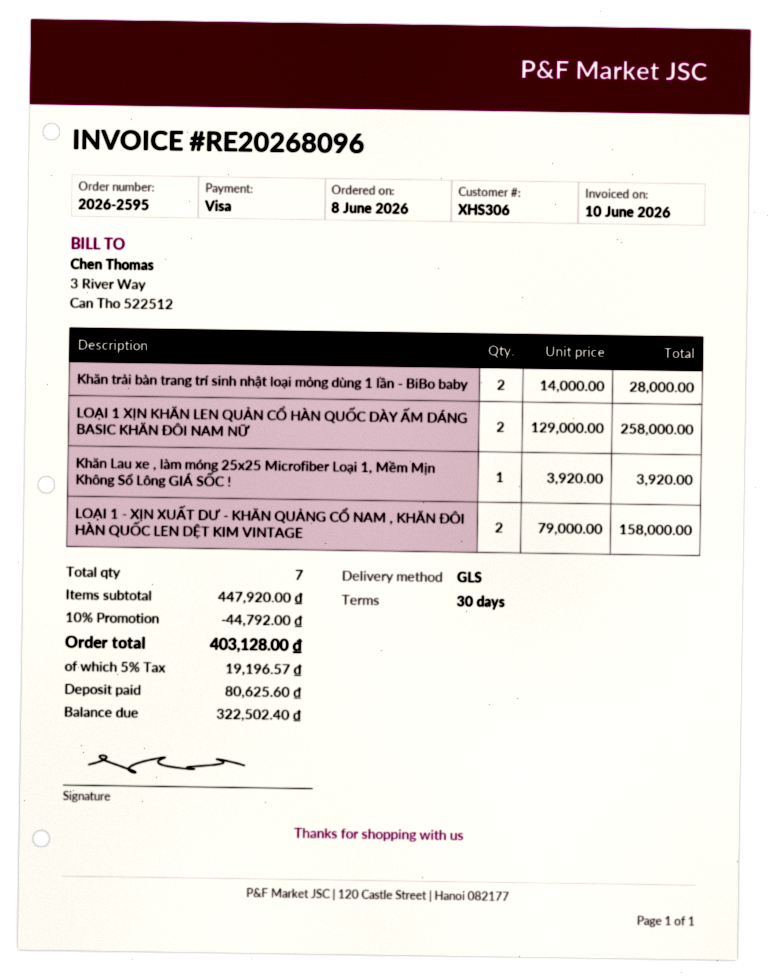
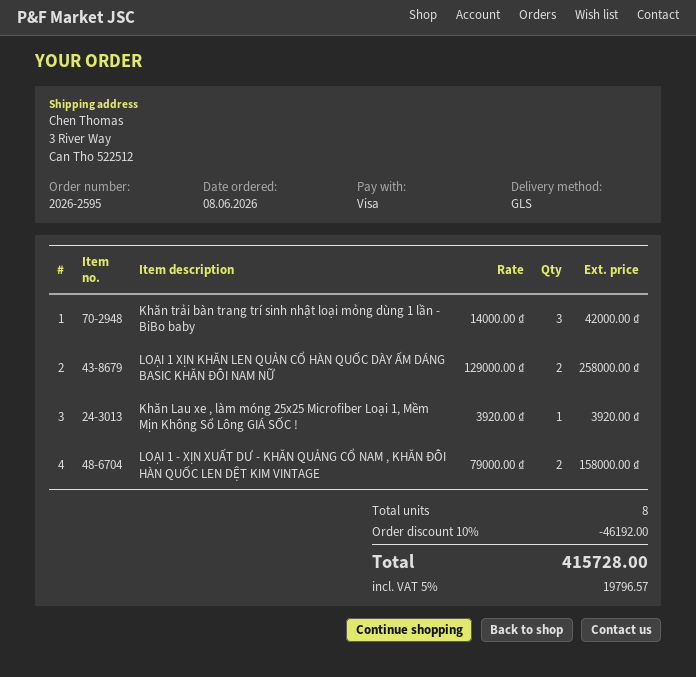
Khăn trải bàn trang trí sinh nhật loại mỏng dùng 1 lần - BiBo baby: 2 x 14000.00 = 28000.00 -> 3 x 14000.00 = 42000.00
total quantity: 7 -> 8
discount: 10% = 44792.00 -> 10% = 46192.00
tax: 5% = 19196.57 -> 5% = 19796.57
total: 403128.00 -> 415728.00

